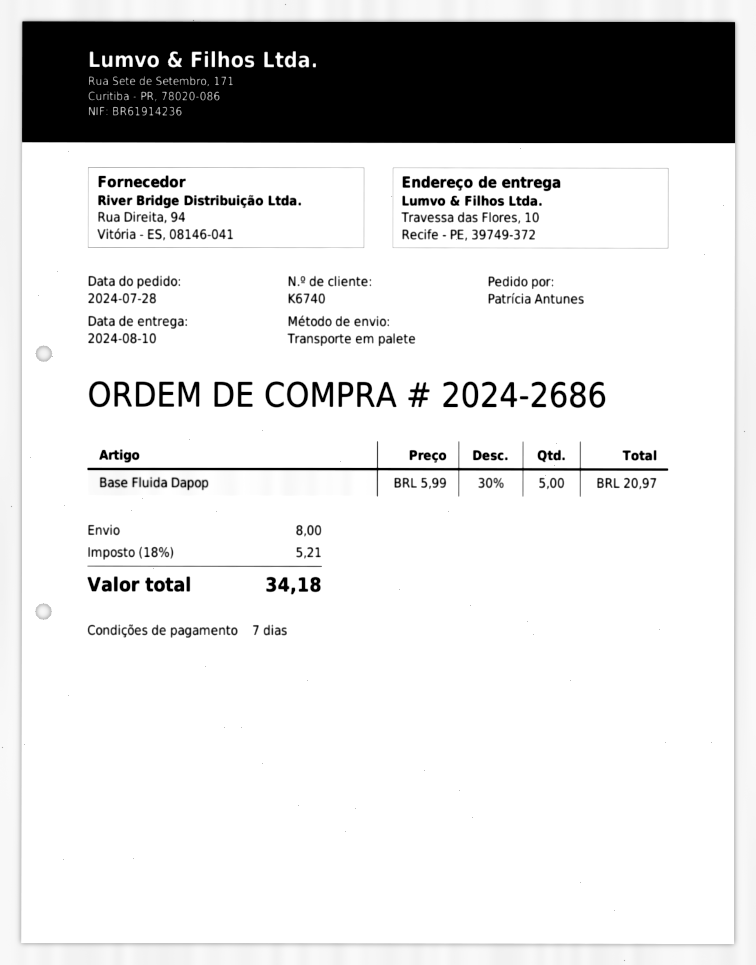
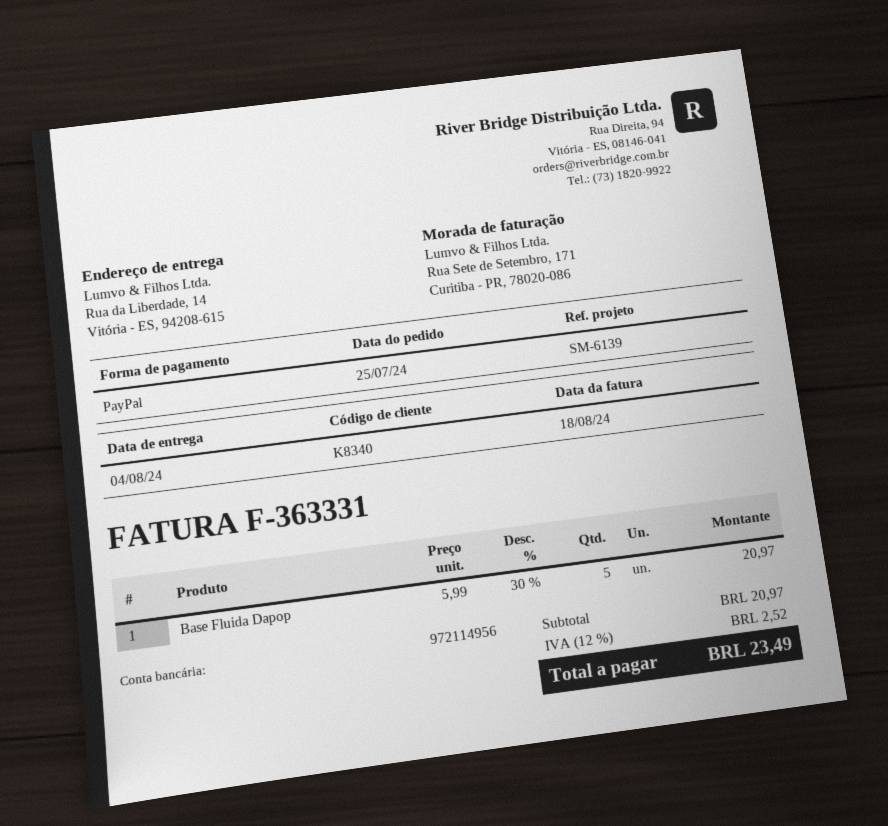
order date: 2024-07-28 -> 2024-07-25
delivery date: 2024-08-10 -> 2024-08-04
customer number: K6740 -> K8340
ship to: Travessa das Flores, 10, Recife - PE, 39749-372 -> Rua da Liberdade, 14, Vitória - ES, 94208-615
shipping: 8.00 -> none
tax: 18% = 5.21 -> 12% = 2.52
total: 34.18 -> 23.49

